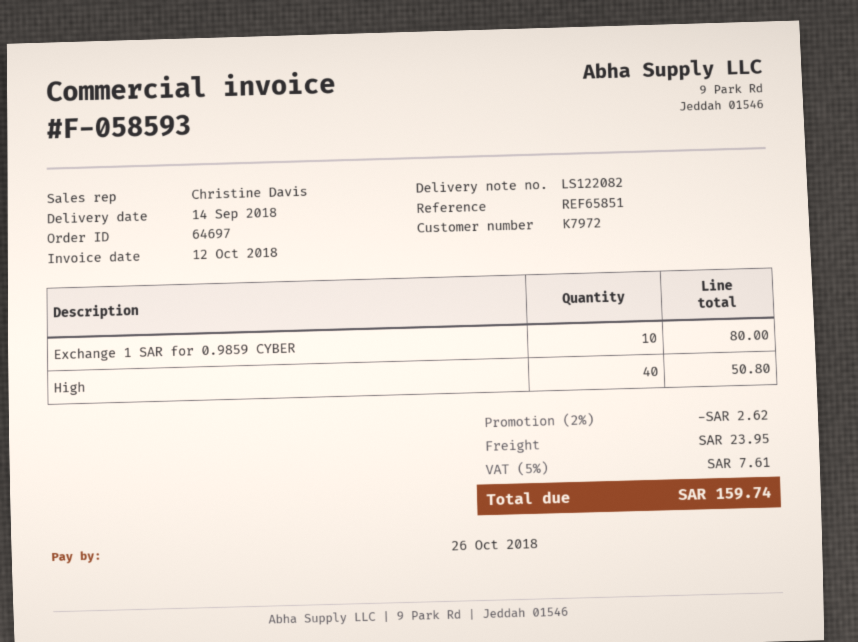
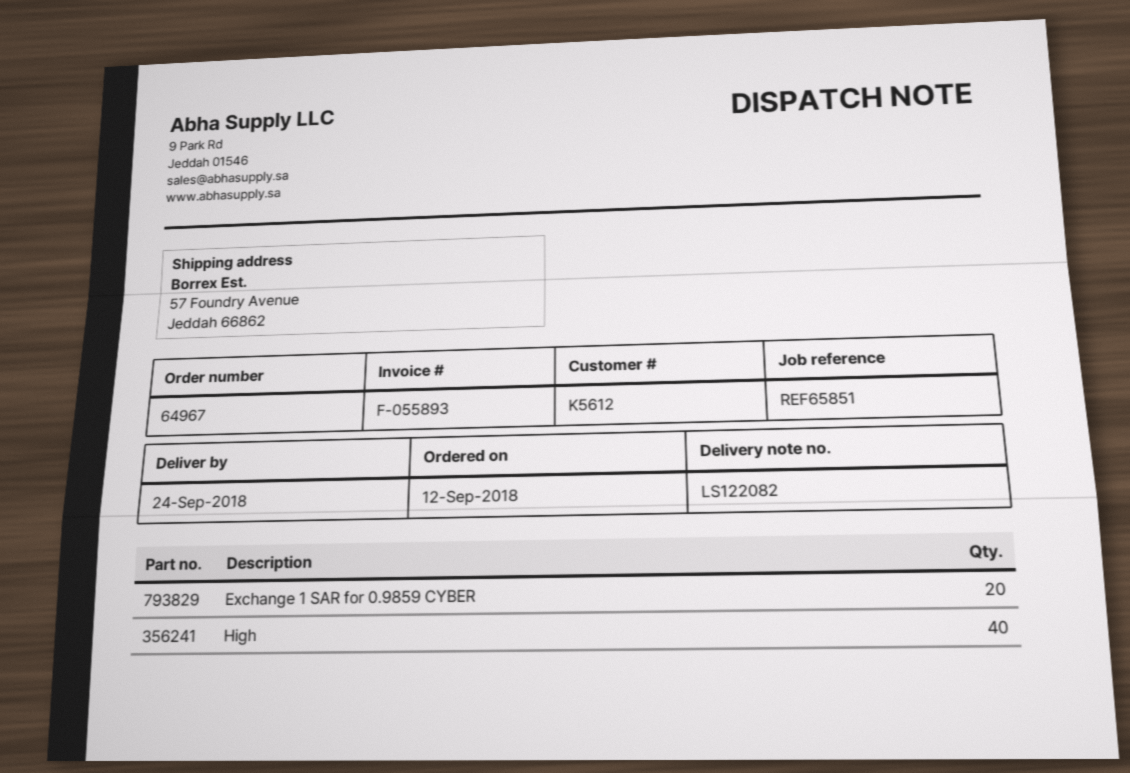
order number: 64697 -> 64967
delivery date: 2018-09-14 -> 2018-09-24
invoice number: F-058593 -> F-055893
customer number: K7972 -> K5612
Exchange 1 SAR for 0.9859 CYBER: 10 -> 20

